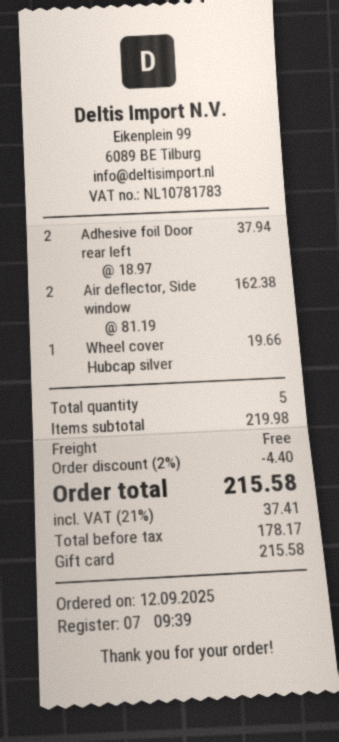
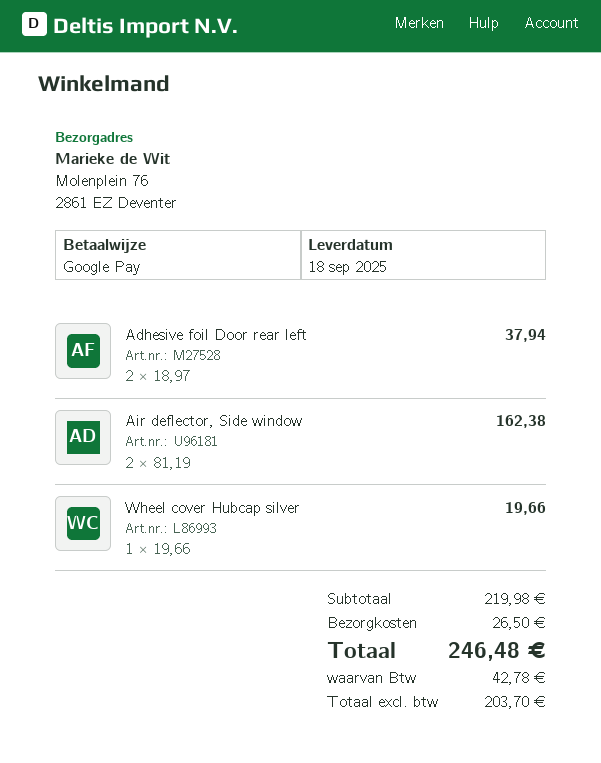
payment method: gift card -> Google Pay
discount: 2% = 4.40 -> none
shipping: 0.00 -> 26.50
net: 178.17 -> 203.70
tax: 37.41 -> 42.78
total: 215.58 -> 246.48

